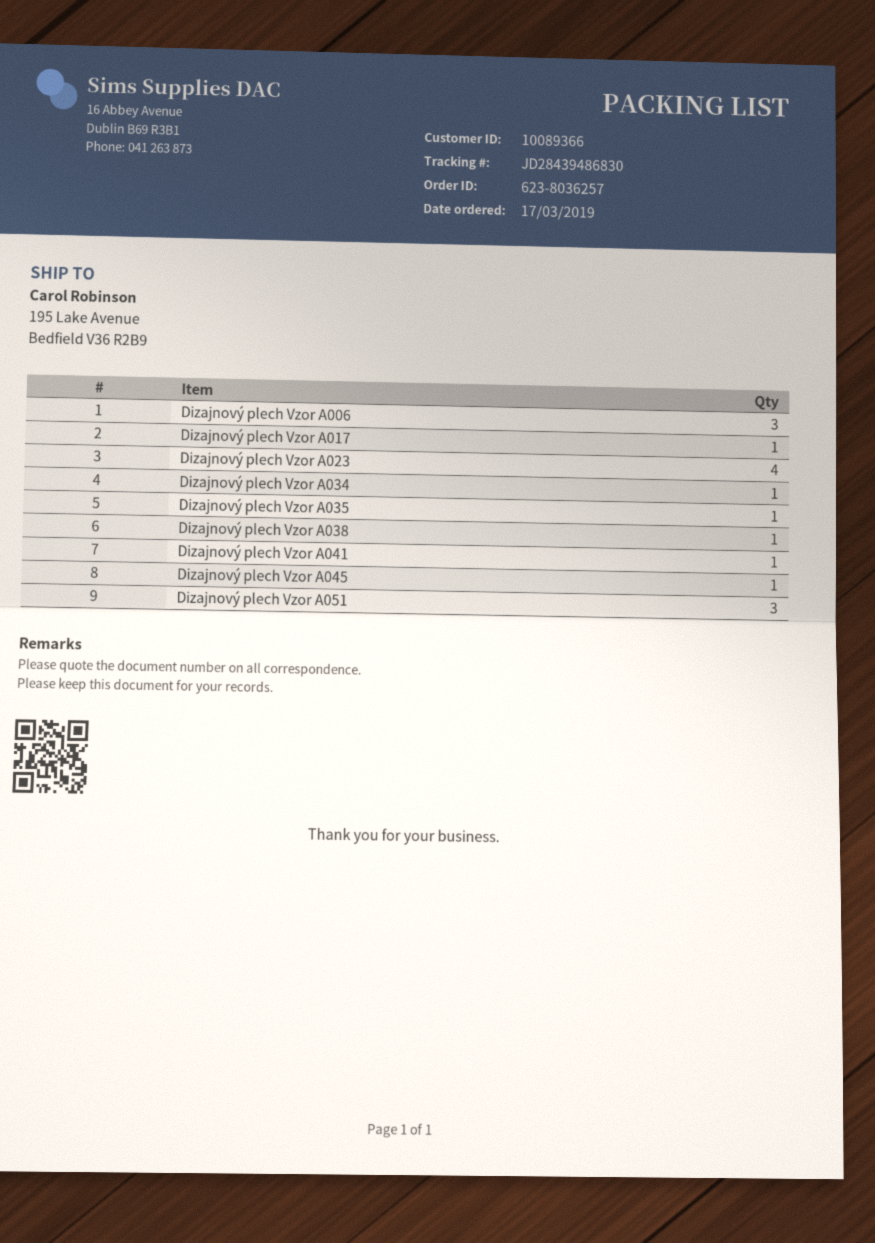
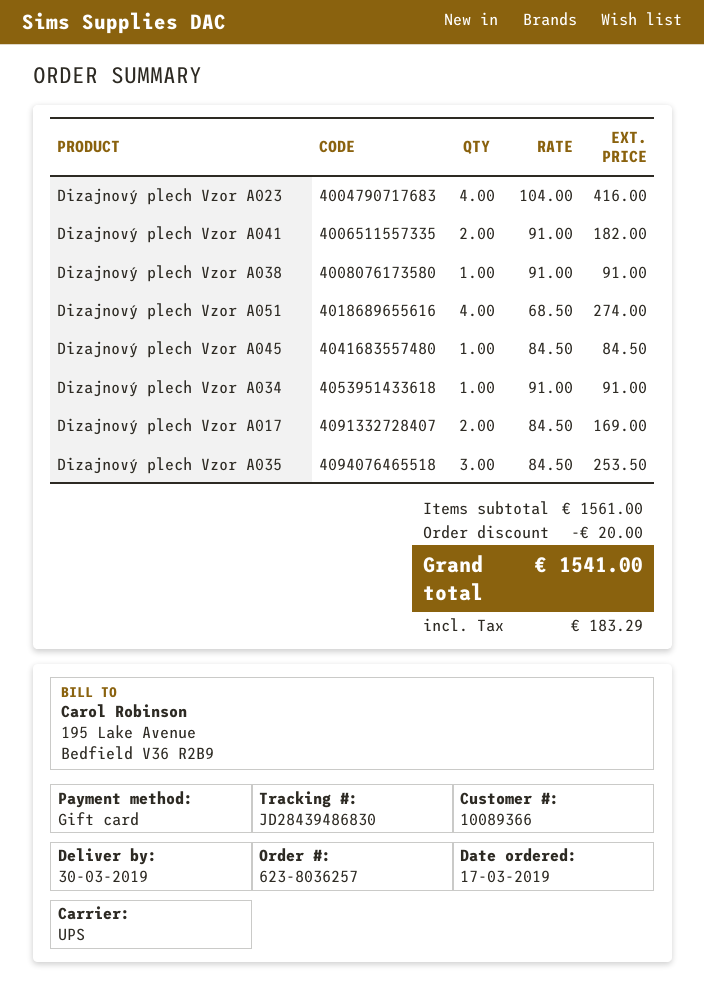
Dizajnový plech Vzor A006: 3 -> none
Dizajnový plech Vzor A017: 1 -> 2
Dizajnový plech Vzor A035: 1 -> 3
Dizajnový plech Vzor A041: 1 -> 2
Dizajnový plech Vzor A051: 3 -> 4

